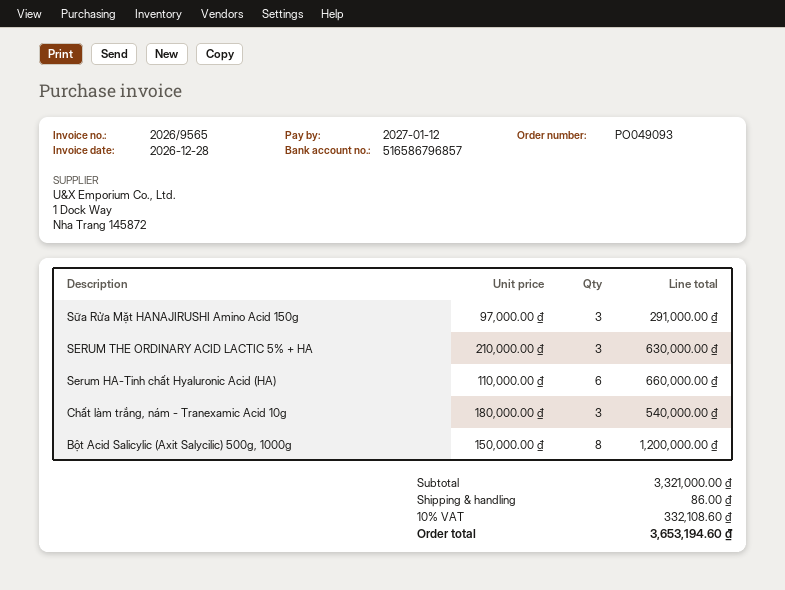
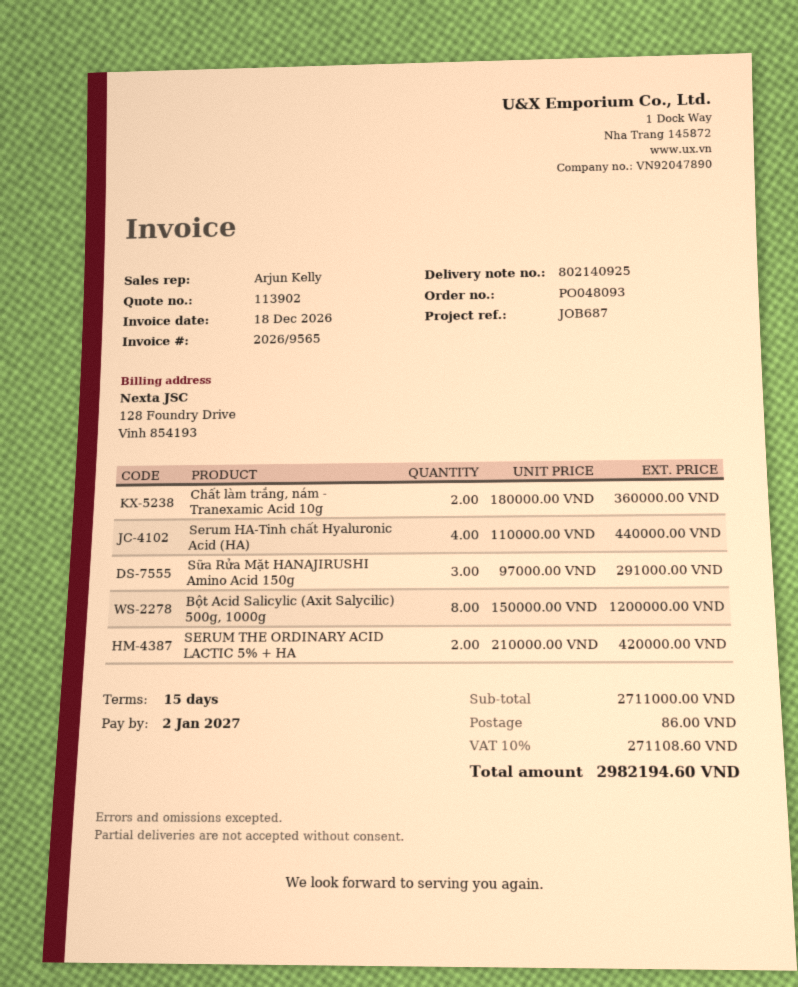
order number: PO049093 -> PO048093
invoice date: 2026-12-28 -> 2026-12-18
due date: 2027-01-12 -> 2027-01-02
SERUM THE ORDINARY ACID LACTIC 5% + HA: 3 x 210000.00 = 630000.00 -> 2 x 210000.00 = 420000.00
Serum HA-Tinh chất Hyaluronic Acid (HA): 6 x 110000.00 = 660000.00 -> 4 x 110000.00 = 440000.00
Chất làm trắng, nám - Tranexamic Acid 10g: 3 x 180000.00 = 540000.00 -> 2 x 180000.00 = 360000.00
subtotal: 3321000.00 -> 2711000.00
tax: 10% = 332108.60 -> 10% = 271108.60
total: 3653194.60 -> 2982194.60

